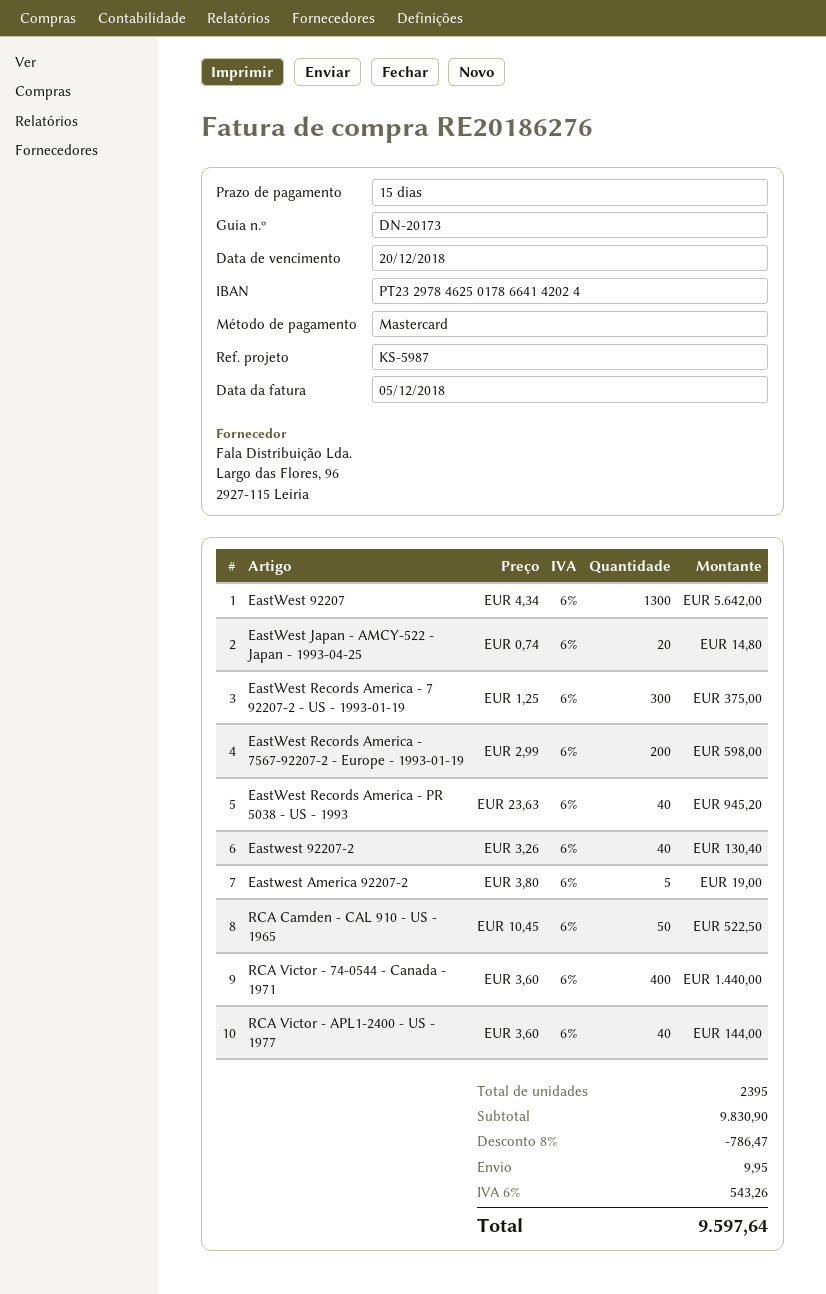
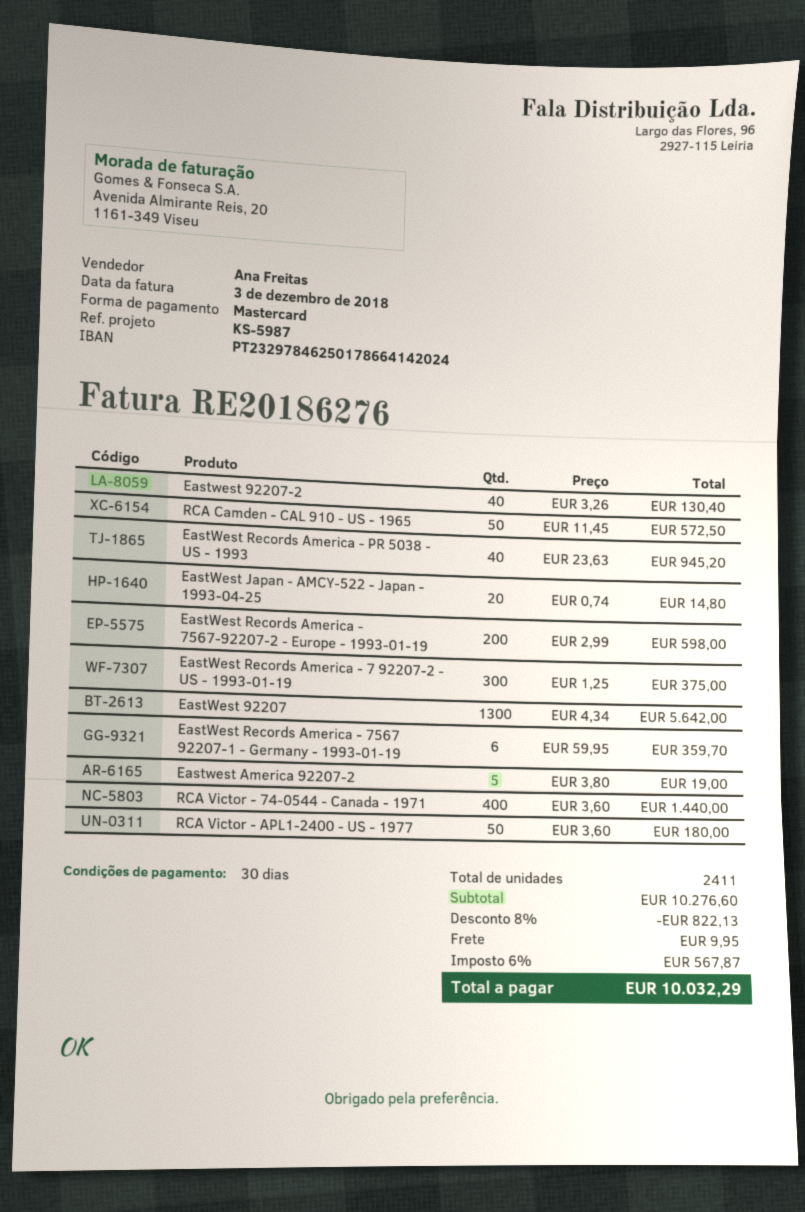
invoice date: 2018-12-05 -> 2018-12-03
payment terms: 15 days -> 30 days
RCA Camden - CAL 910 - US - 1965: 50 x 10.45 = 522.50 -> 50 x 11.45 = 572.50
RCA Victor - APL1-2400 - US - 1977: 40 x 3.60 = 144.00 -> 50 x 3.60 = 180.00
EastWest Records America - 7567 92207-1 - Germany - 1993-01-19: none -> 6 x 59.95 = 359.70
total quantity: 2395 -> 2411
subtotal: 9830.90 -> 10276.60
discount: 8% = 786.47 -> 8% = 822.13
tax: 6% = 543.26 -> 6% = 567.87
total: 9597.64 -> 10032.29

